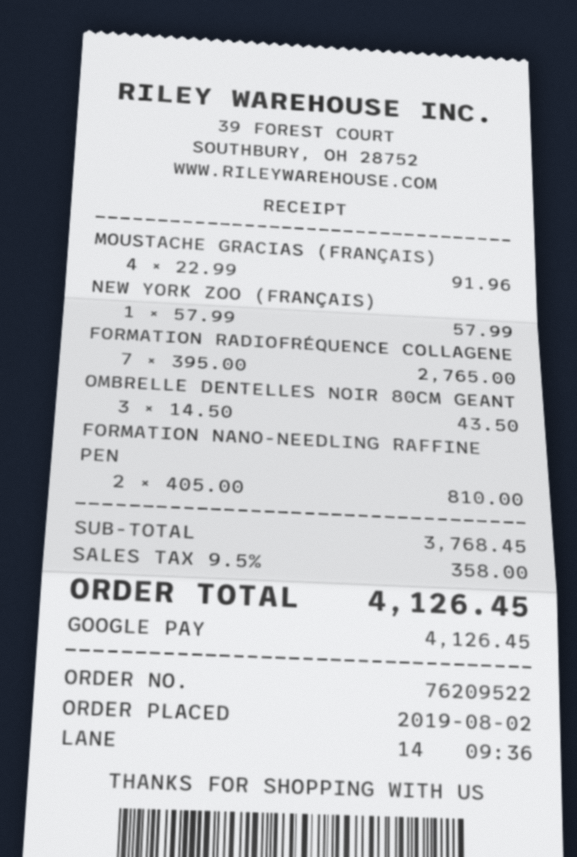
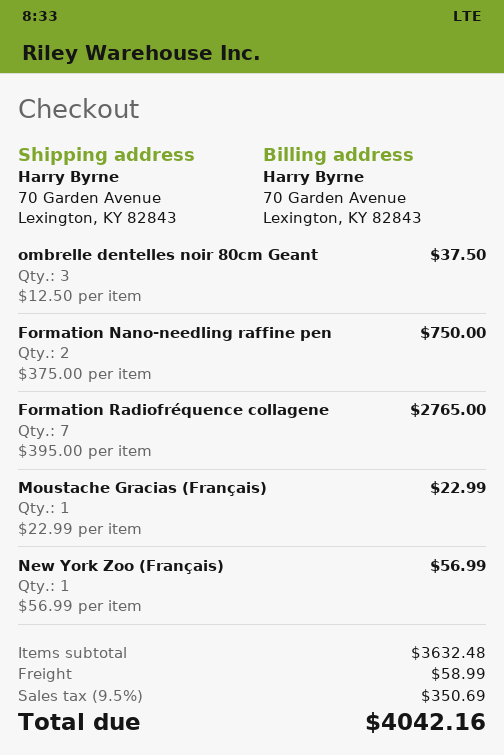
MOUSTACHE GRACIAS (FRANÇAIS): 4 x 22.99 = 91.96 -> 1 x 22.99 = 22.99
NEW YORK ZOO (FRANÇAIS): 1 x 57.99 = 57.99 -> 1 x 56.99 = 56.99
OMBRELLE DENTELLES NOIR 80CM GEANT: 3 x 14.50 = 43.50 -> 3 x 12.50 = 37.50
FORMATION NANO-NEEDLING RAFFINE PEN: 2 x 405.00 = 810.00 -> 2 x 375.00 = 750.00
subtotal: 3768.45 -> 3632.48
shipping: none -> 58.99
tax: 9.5% = 358.00 -> 9.5% = 350.69
total: 4126.45 -> 4042.16

